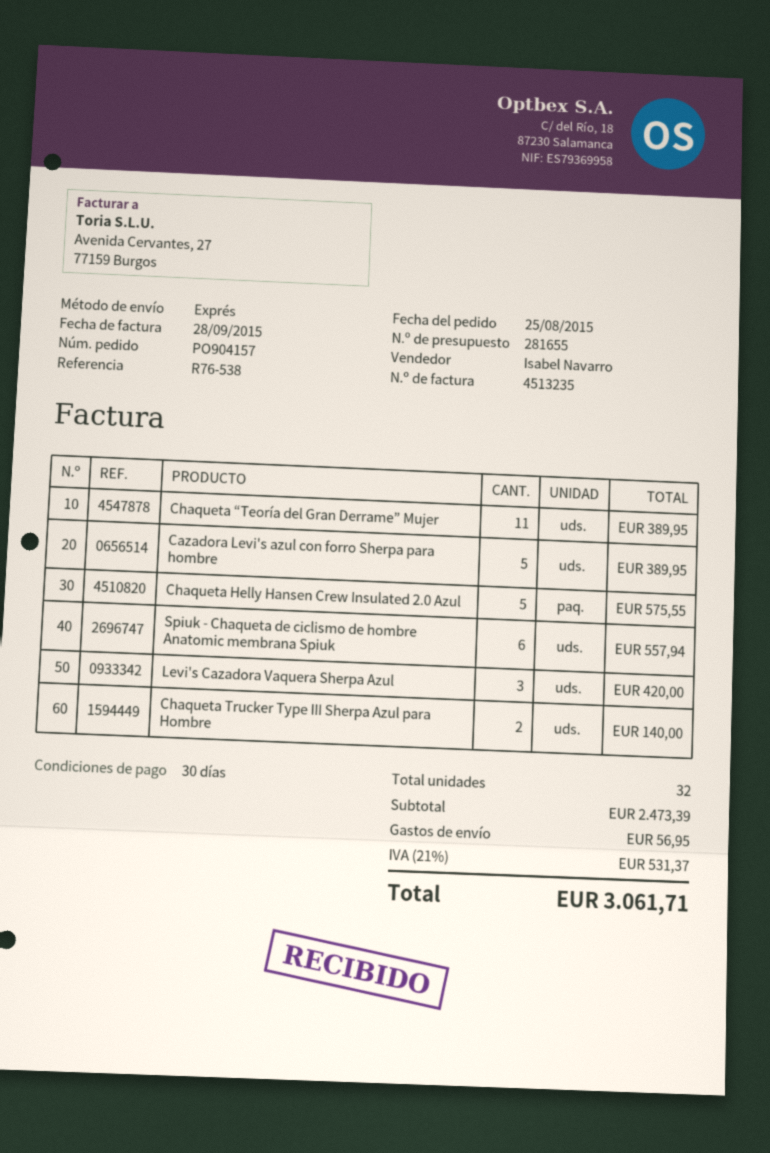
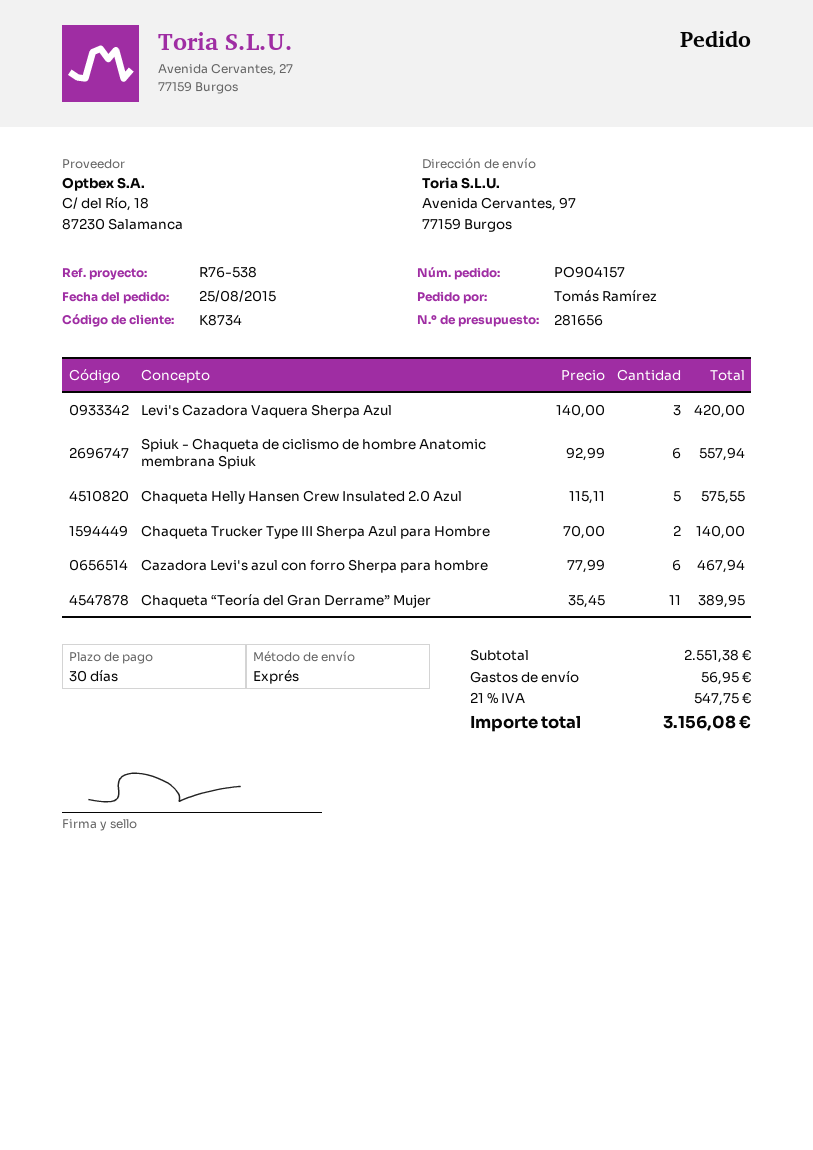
quote number: 281655 -> 281656
Cazadora Levi's azul con forro Sherpa para hombre: 5 for 389.95 -> 6 for 467.94
subtotal: 2473.39 -> 2551.38
tax: 21% = 531.37 -> 21% = 547.75
total: 3061.71 -> 3156.08

